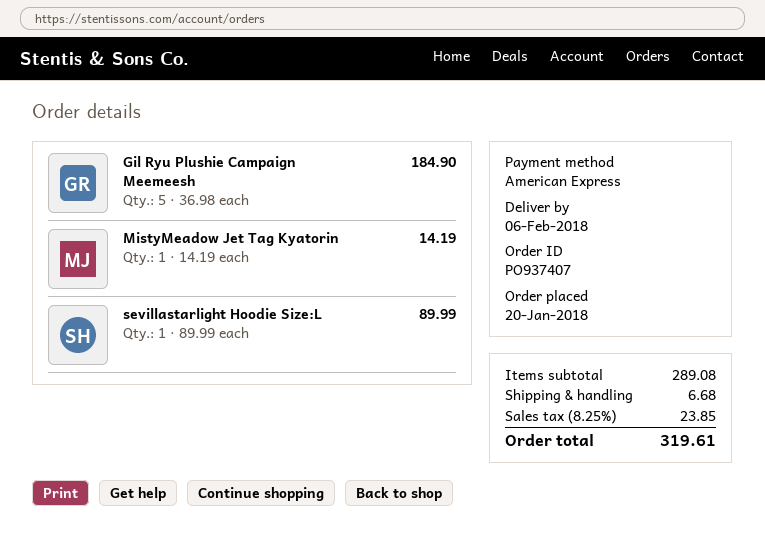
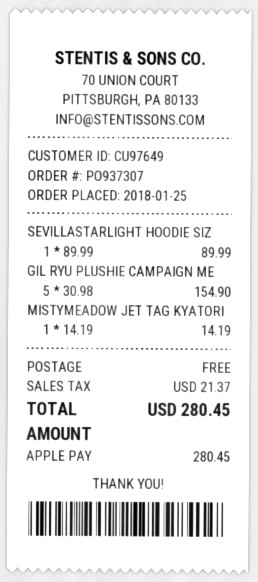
order number: PO937407 -> PO937307
order date: 2018-01-20 -> 2018-01-25
payment method: American Express -> Apple Pay
Gil Ryu Plushie Campaign Meemeesh: 5 x 36.98 = 184.90 -> 5 x 30.98 = 154.90
shipping: 6.68 -> 0.00
tax: 23.85 -> 21.37
total: 319.61 -> 280.45

